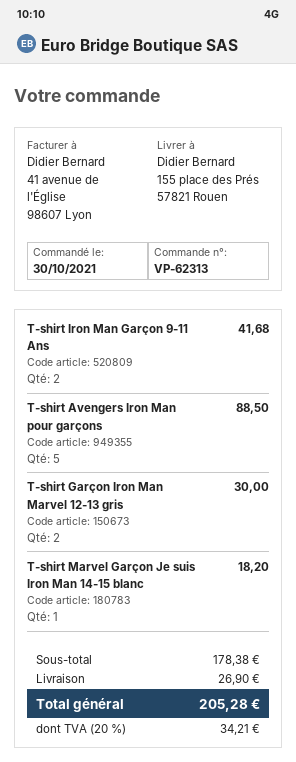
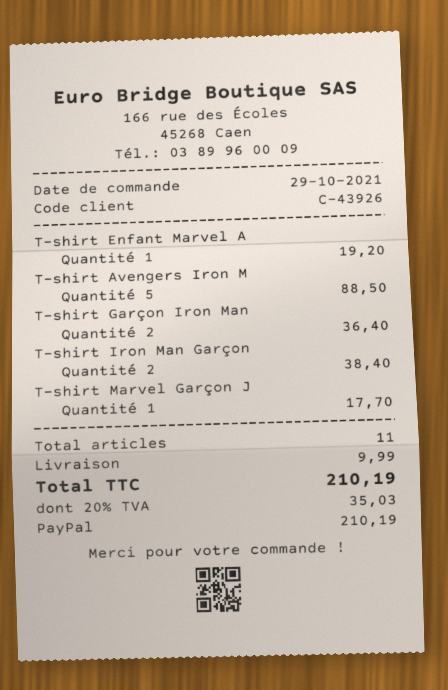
order date: 2021-10-30 -> 2021-10-29
T-shirt Iron Man Garçon 9-11 Ans: 2 for 41.68 -> 2 for 38.40
T-shirt Garçon Iron Man Marvel 12-13 gris: 2 for 30.00 -> 2 for 36.40
T-shirt Marvel Garçon Je suis Iron Man 14-15 blanc: 1 for 18.20 -> 1 for 17.70
T‑shirt Enfant Marvel A: none -> 1 for 19.20
shipping: 26.90 -> 9.99
tax: 20% = 34.21 -> 20% = 35.03
total: 205.28 -> 210.19

